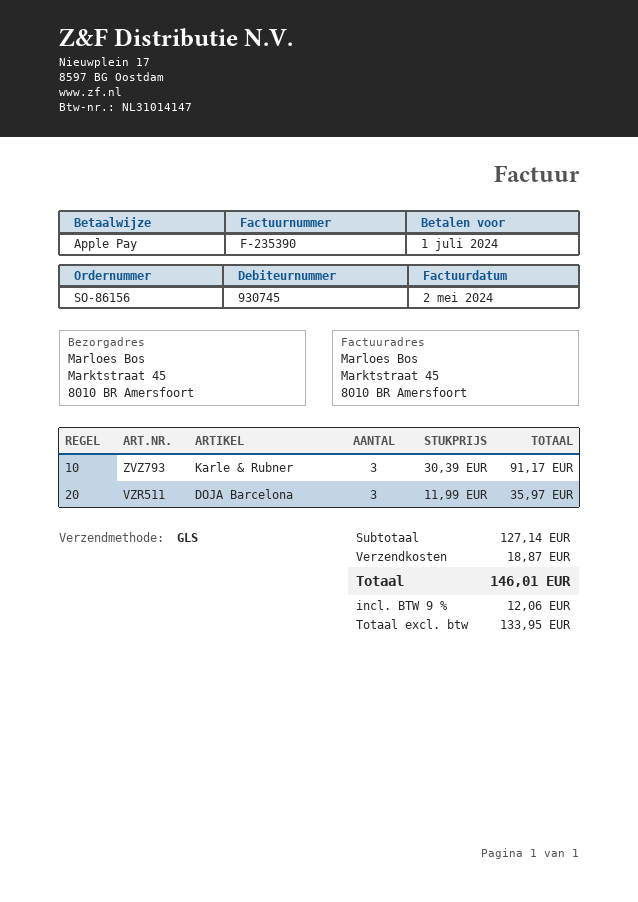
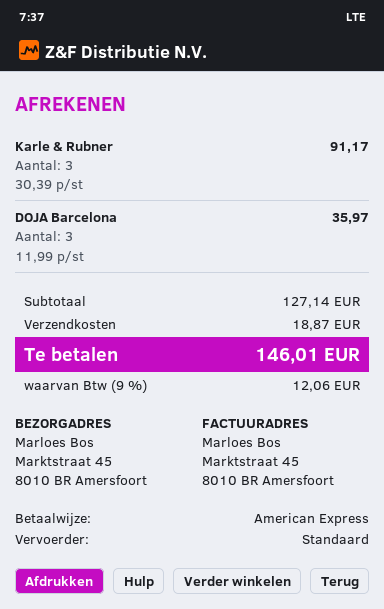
payment method: Apple Pay -> American Express
shipping method: GLS -> standard

